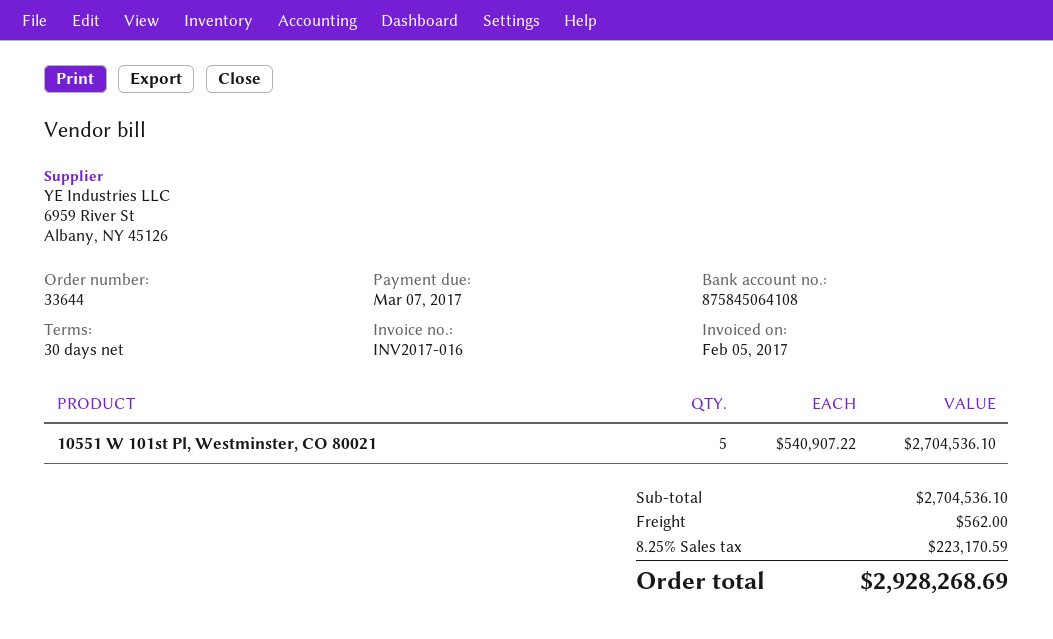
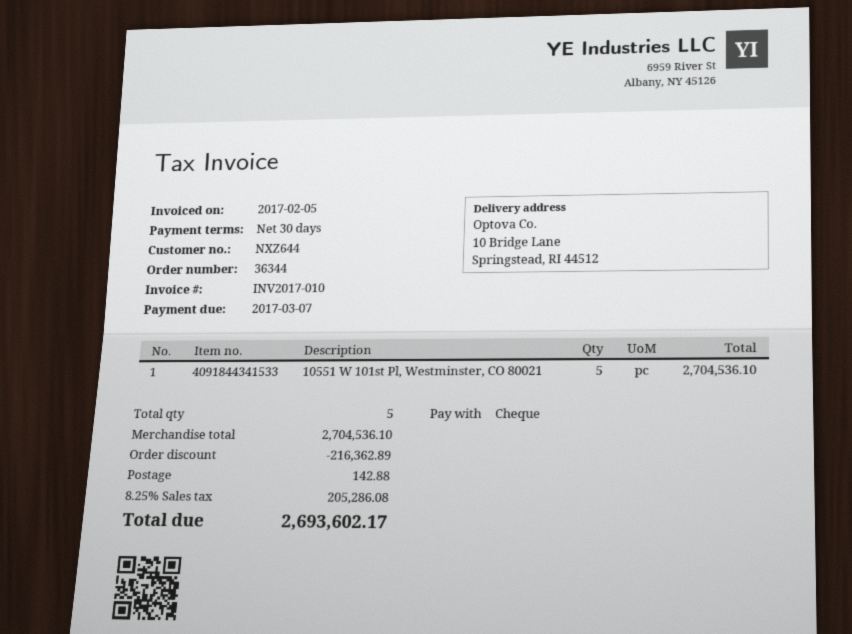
order number: 33644 -> 36344
invoice number: INV2017-016 -> INV2017-010
discount: none -> 216362.89
shipping: 562.00 -> 142.88
tax: 8.25% = 223170.59 -> 8.25% = 205286.08
total: 2928268.69 -> 2693602.17

